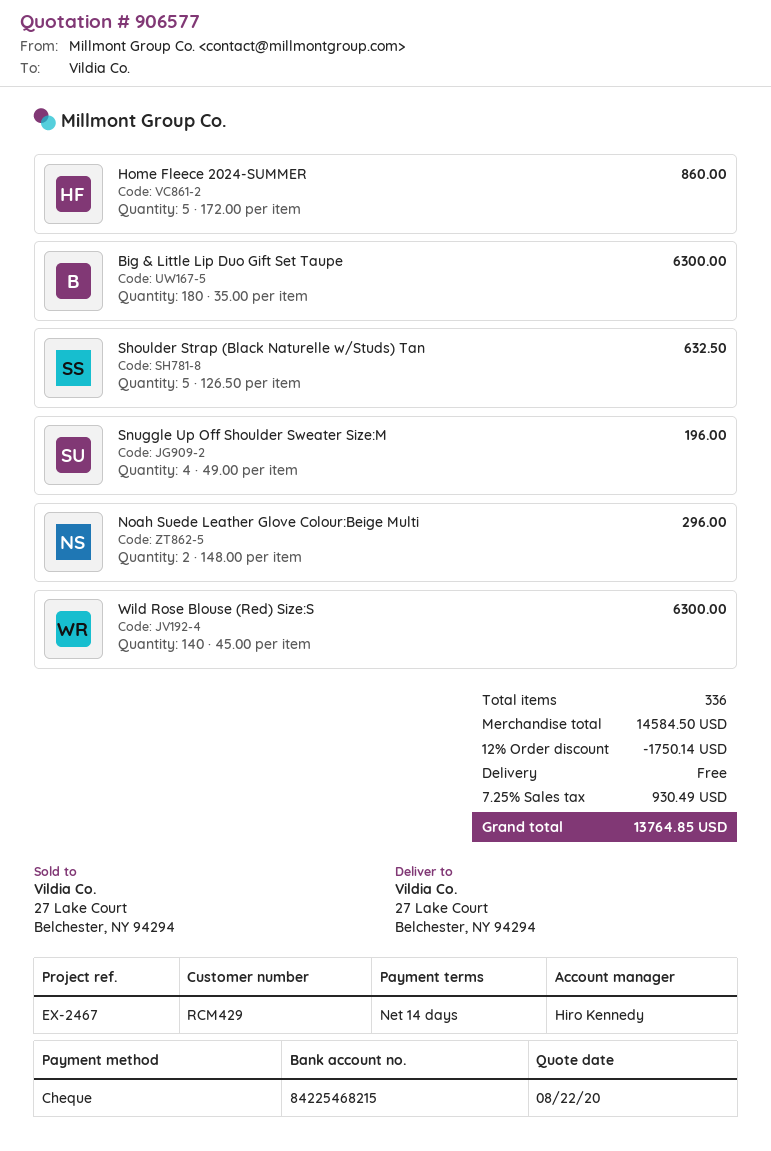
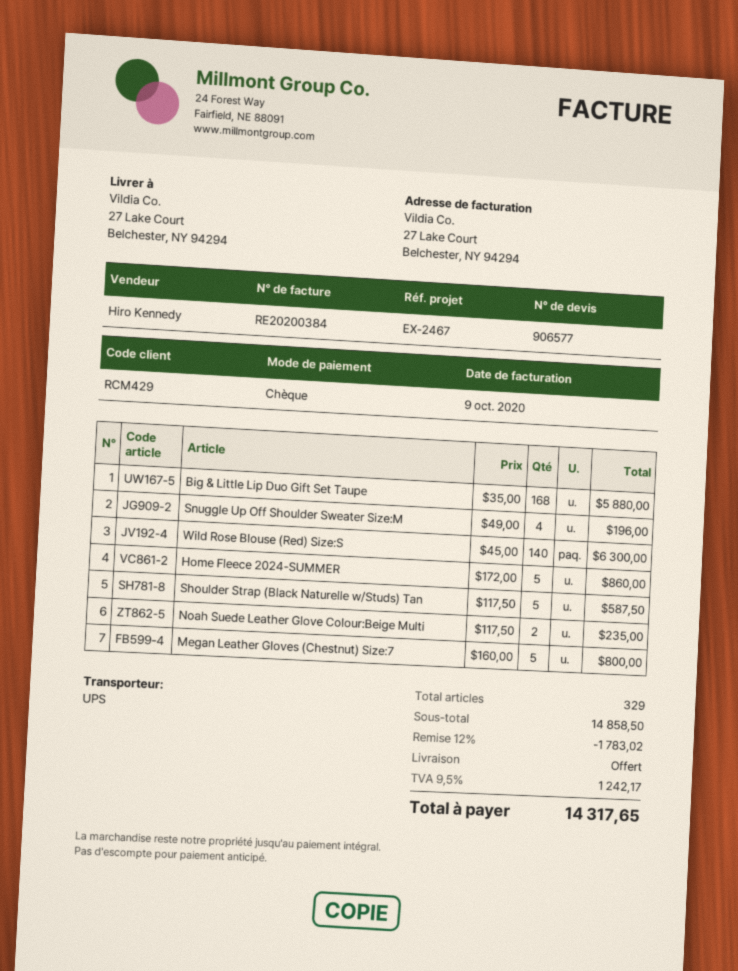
Big & Little Lip Duo Gift Set Taupe: 180 x 35.00 = 6300.00 -> 168 x 35.00 = 5880.00
Shoulder Strap (Black Naturelle w/Studs) Tan: 5 x 126.50 = 632.50 -> 5 x 117.50 = 587.50
Noah Suede Leather Glove Colour:Beige Multi: 2 x 148.00 = 296.00 -> 2 x 117.50 = 235.00
Megan Leather Gloves (Chestnut) Size:7: none -> 5 x 160.00 = 800.00
total quantity: 336 -> 329
subtotal: 14584.50 -> 14858.50
discount: 12% = 1750.14 -> 12% = 1783.02
tax: 7.25% = 930.49 -> 9.5% = 1242.17
total: 13764.85 -> 14317.65

